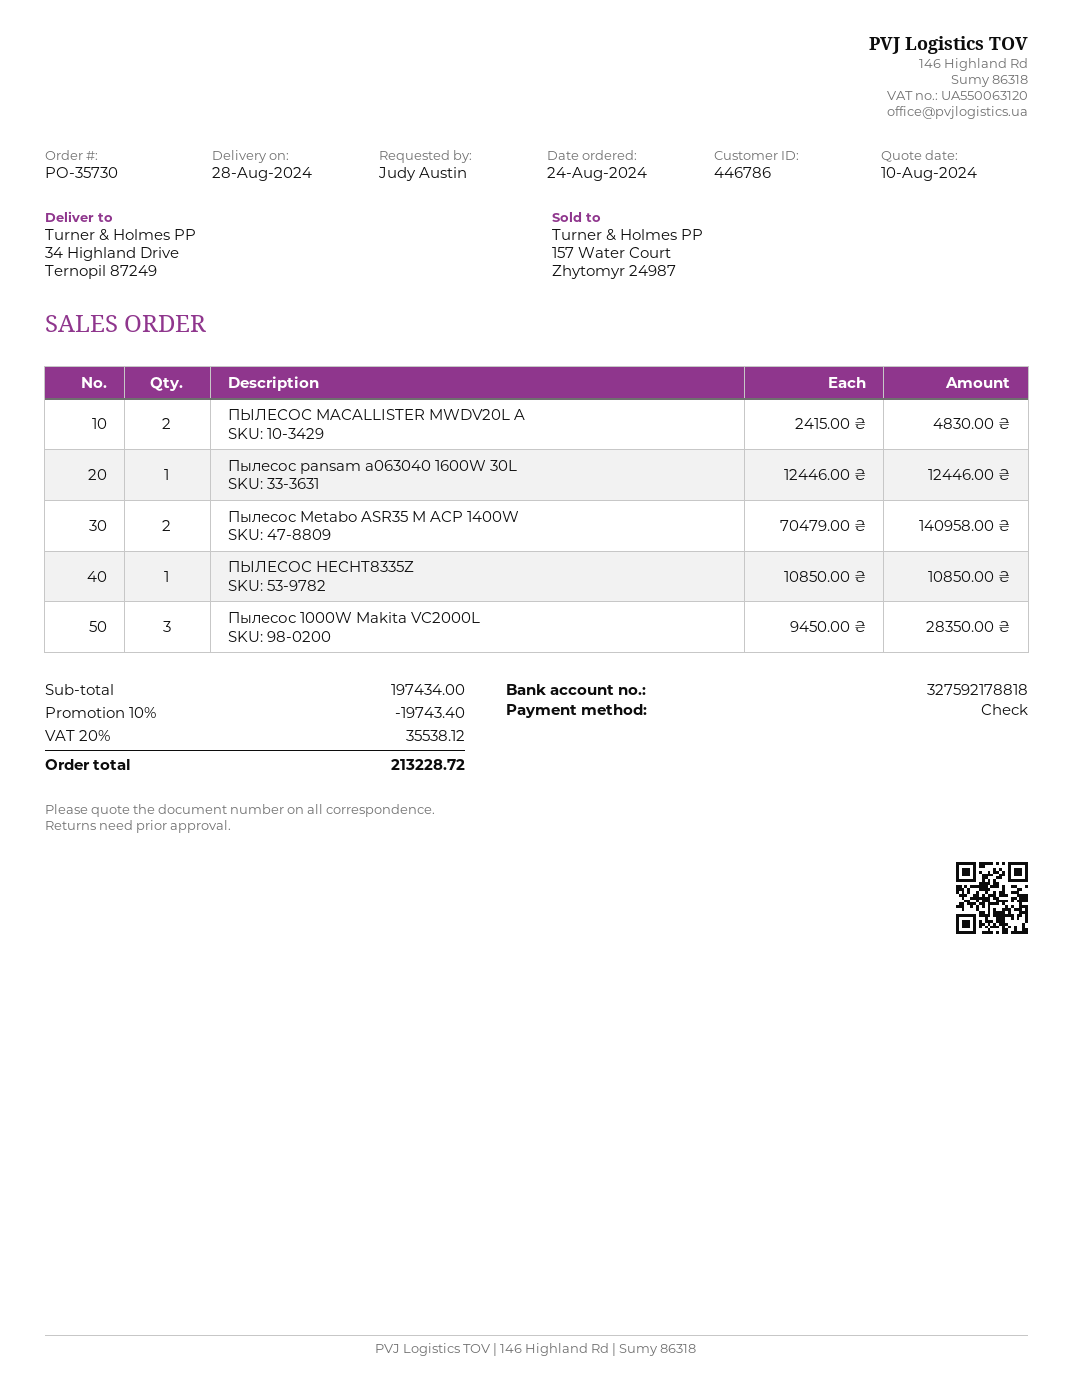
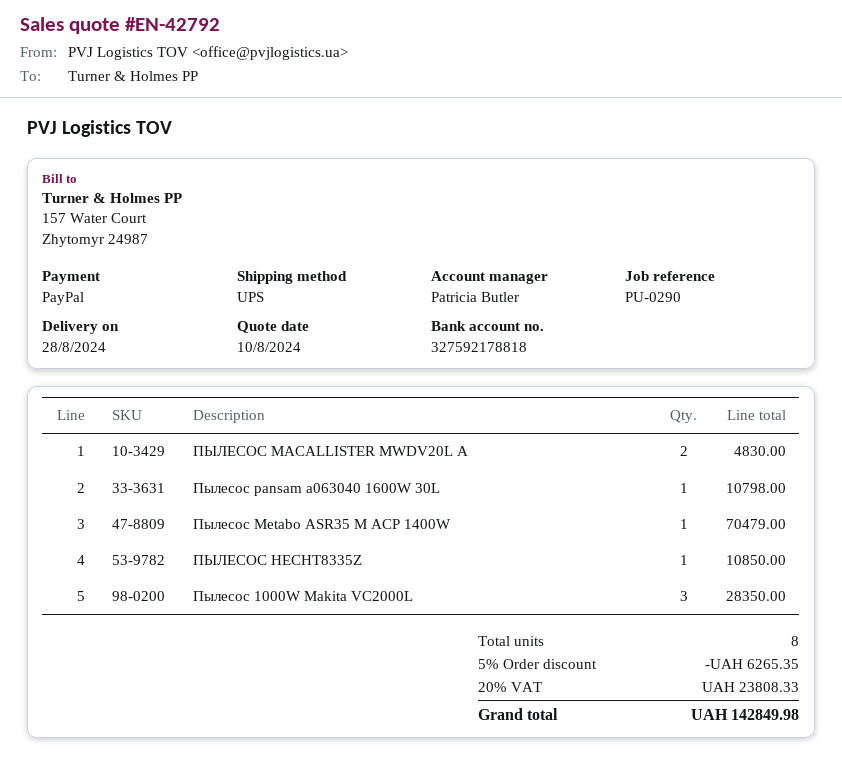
payment method: cheque -> PayPal
Пылесос pansam a063040 1600W 30L: 1 for 12446.00 -> 1 for 10798.00
Пылесос Metabo ASR35 M ACP 1400W: 2 for 140958.00 -> 1 for 70479.00
discount: 10% = 19743.40 -> 5% = 6265.35
tax: 20% = 35538.12 -> 20% = 23808.33
total: 213228.72 -> 142849.98

